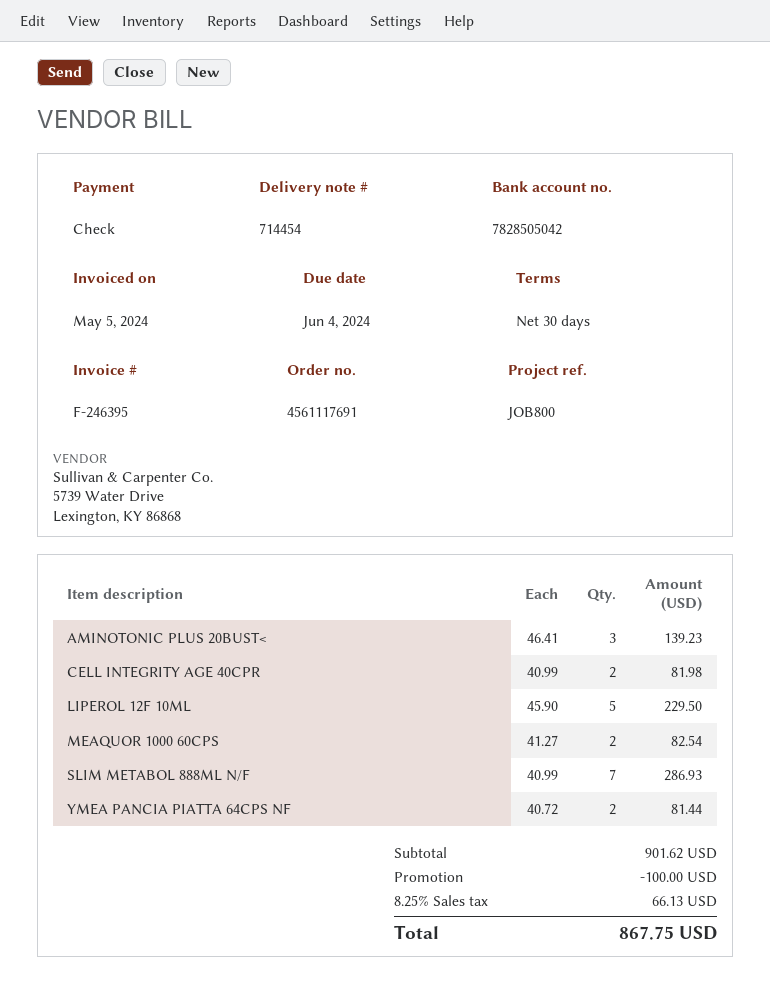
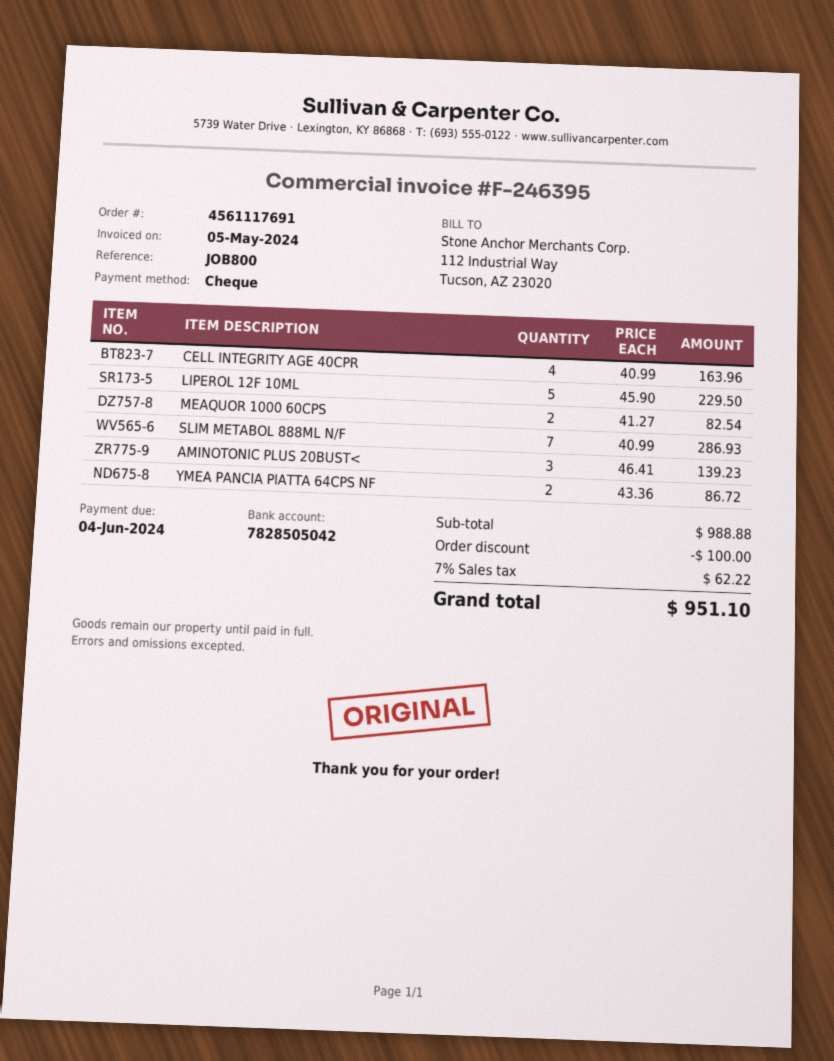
CELL INTEGRITY AGE 40CPR: 2 x 40.99 = 81.98 -> 4 x 40.99 = 163.96
YMEA PANCIA PIATTA 64CPS NF: 2 x 40.72 = 81.44 -> 2 x 43.36 = 86.72
subtotal: 901.62 -> 988.88
tax: 8.25% = 66.13 -> 7% = 62.22
total: 867.75 -> 951.10

